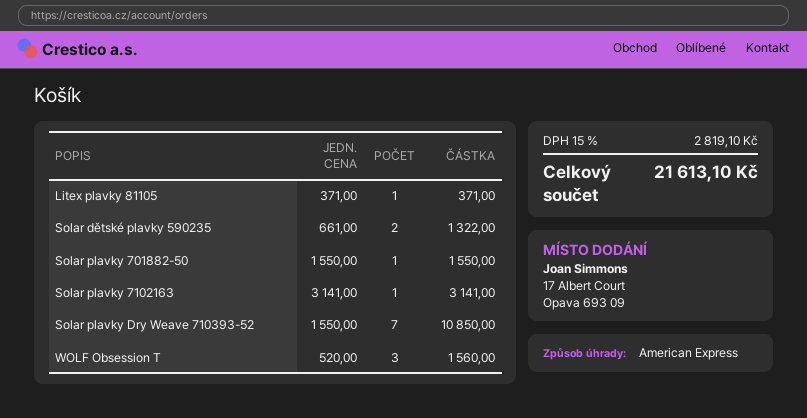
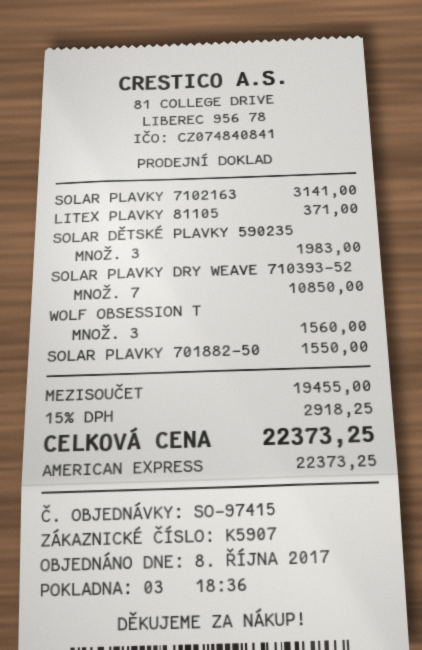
Solar dětské plavky 590235: 2 for 1322.00 -> 3 for 1983.00
tax: 15% = 2819.10 -> 15% = 2918.25
total: 21613.10 -> 22373.25

